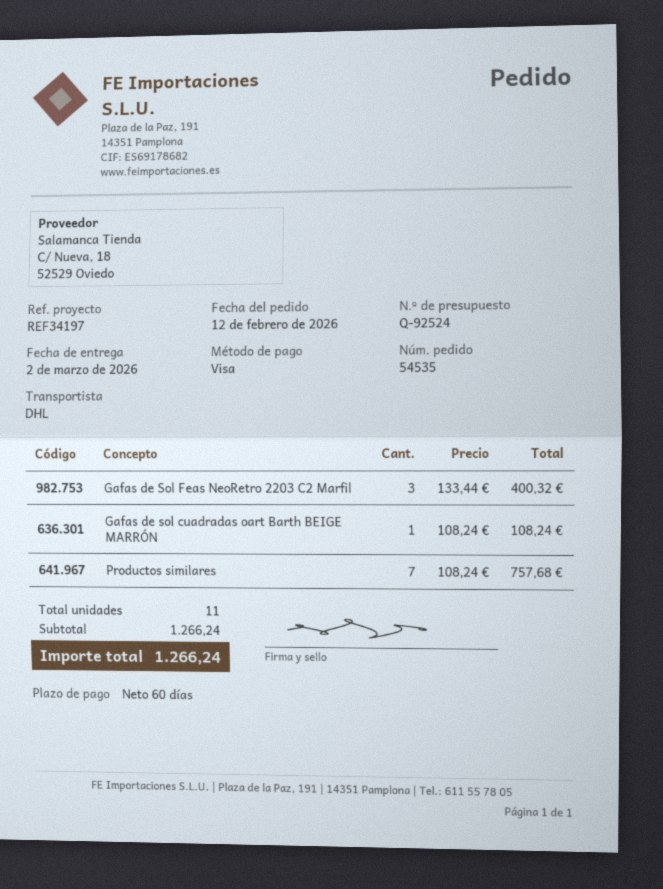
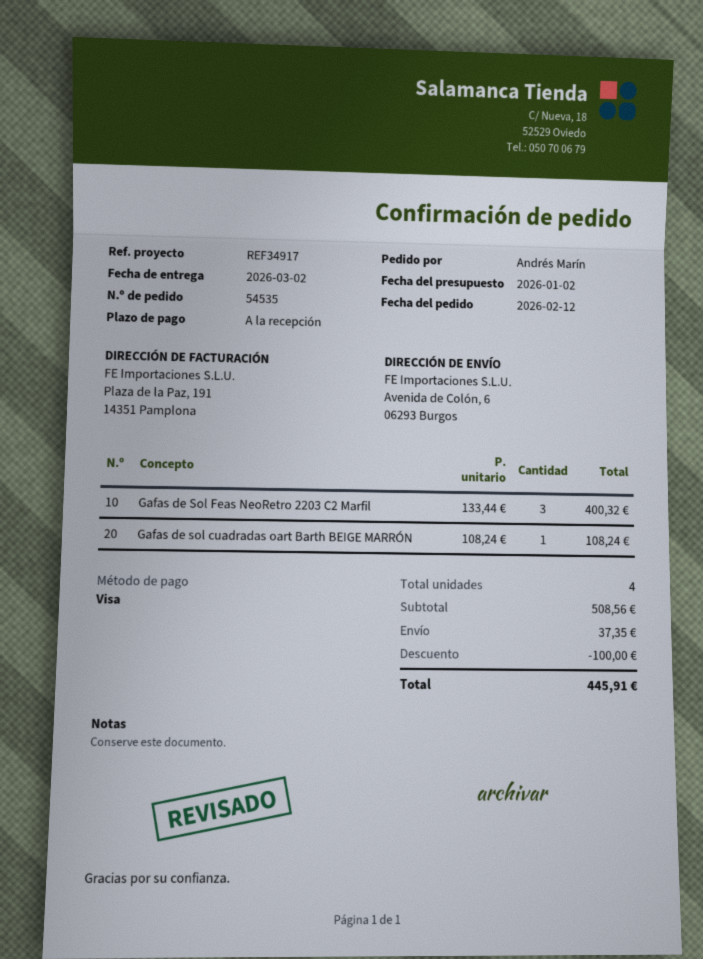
payment terms: 60 days -> on receipt
reference: REF34197 -> REF34917
Productos similares: 7 x 108.24 = 757.68 -> none
total quantity: 11 -> 4
subtotal: 1266.24 -> 508.56
discount: none -> 100.00
shipping: none -> 37.35
total: 1266.24 -> 445.91

